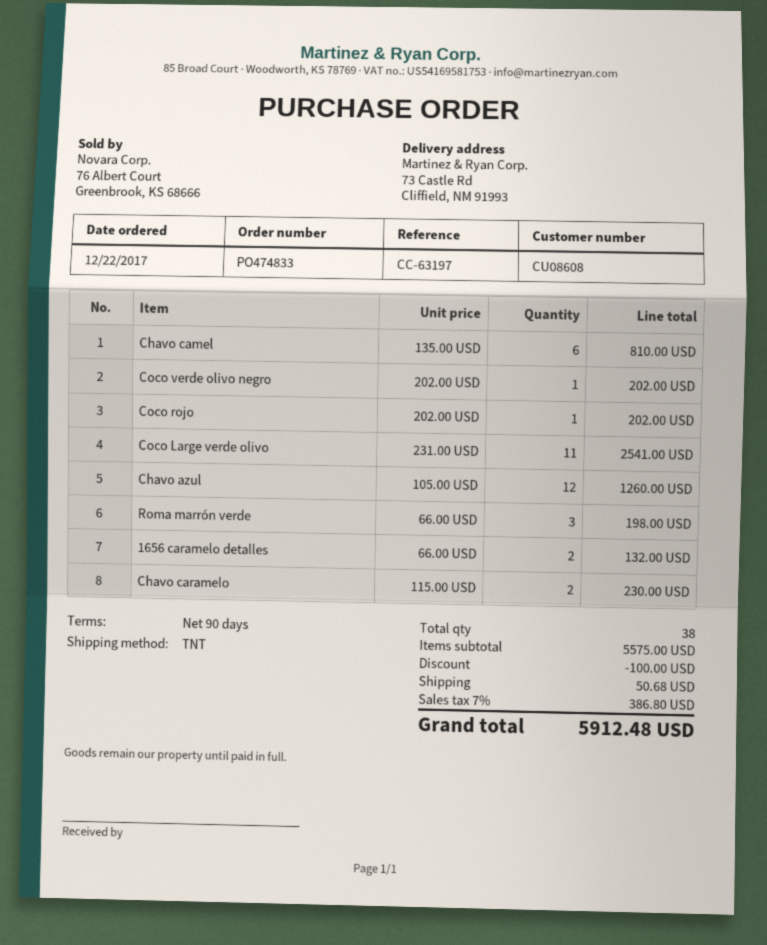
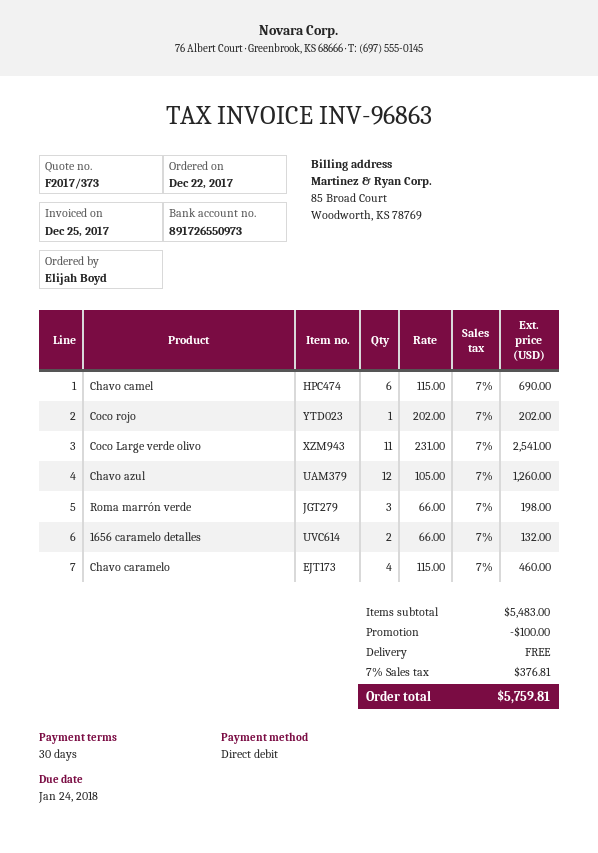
payment terms: 90 days -> 30 days
Chavo camel: 6 x 135.00 = 810.00 -> 6 x 115.00 = 690.00
Coco verde olivo negro: 1 x 202.00 = 202.00 -> none
Chavo caramelo: 2 x 115.00 = 230.00 -> 4 x 115.00 = 460.00
subtotal: 5575.00 -> 5483.00
shipping: 50.68 -> 0.00
tax: 7% = 386.80 -> 7% = 376.81
total: 5912.48 -> 5759.81

